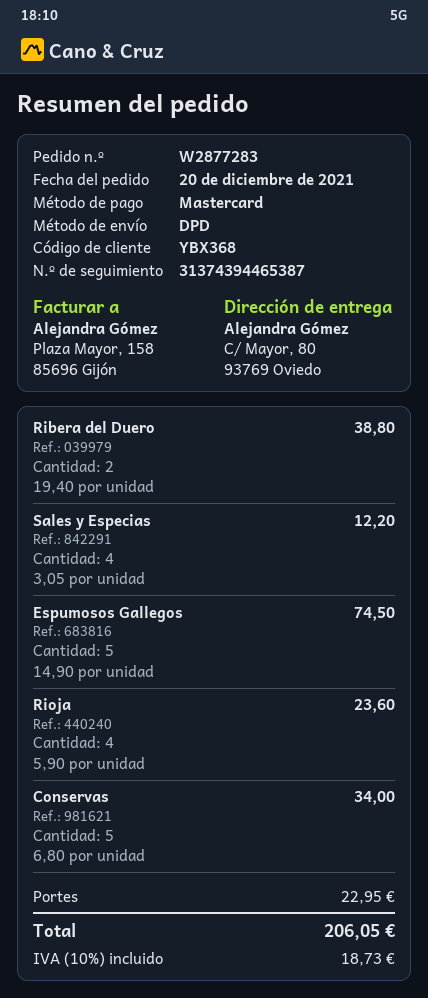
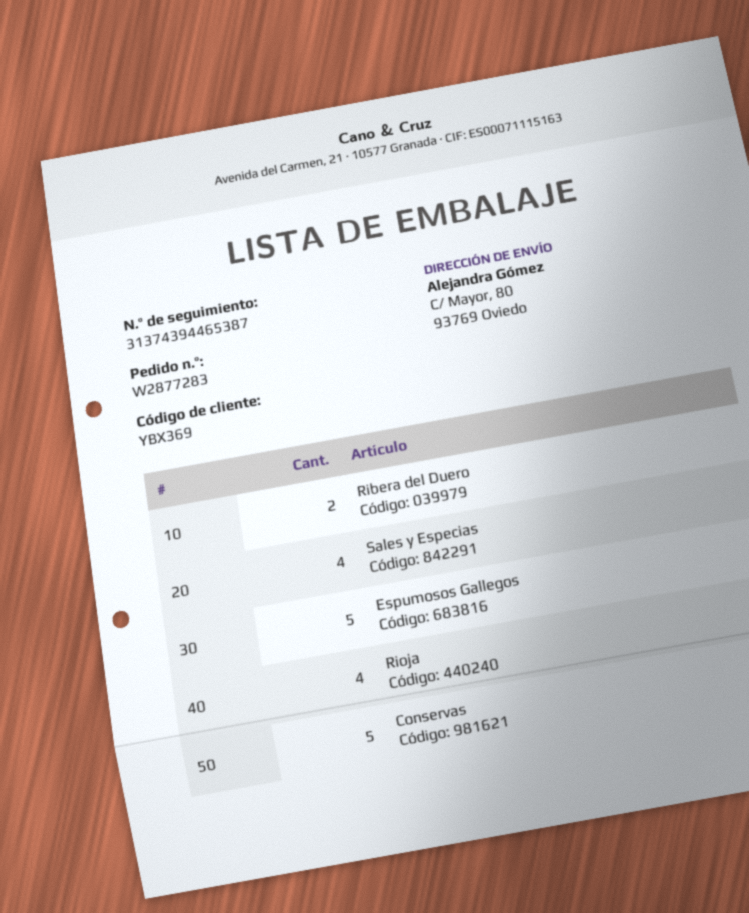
customer number: YBX368 -> YBX369

